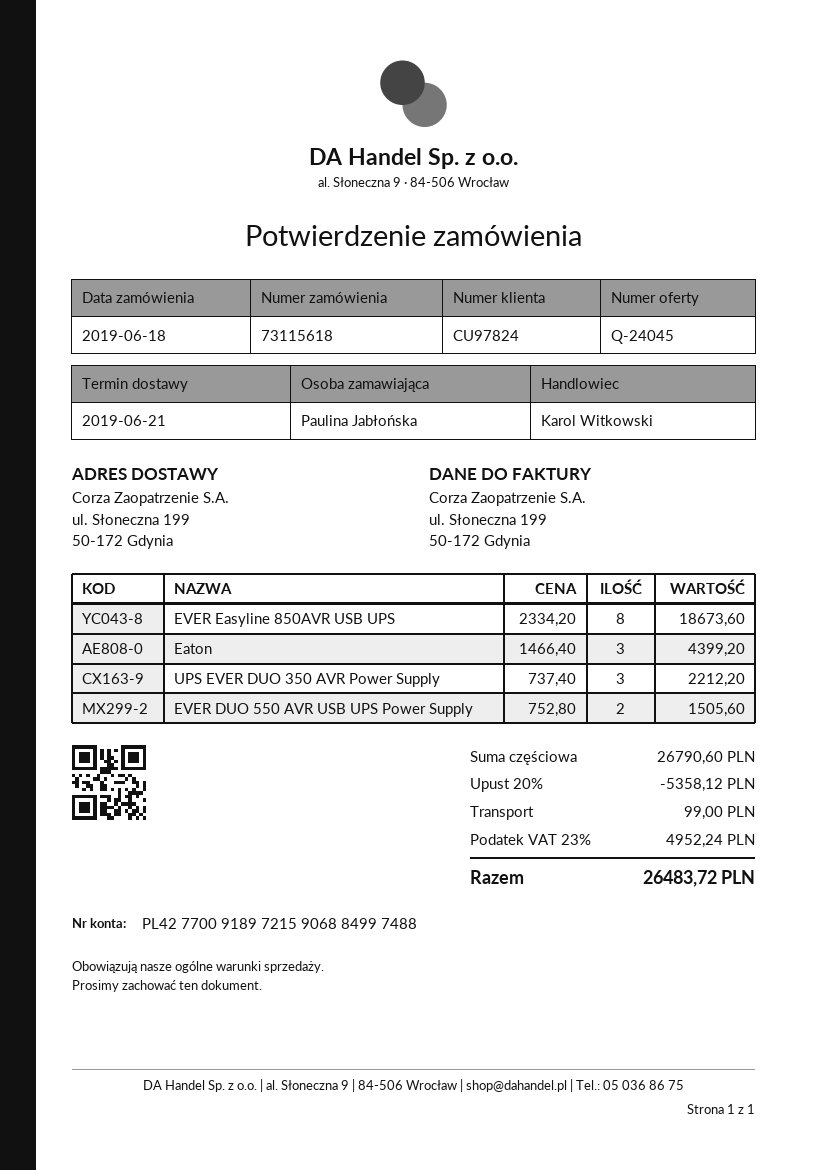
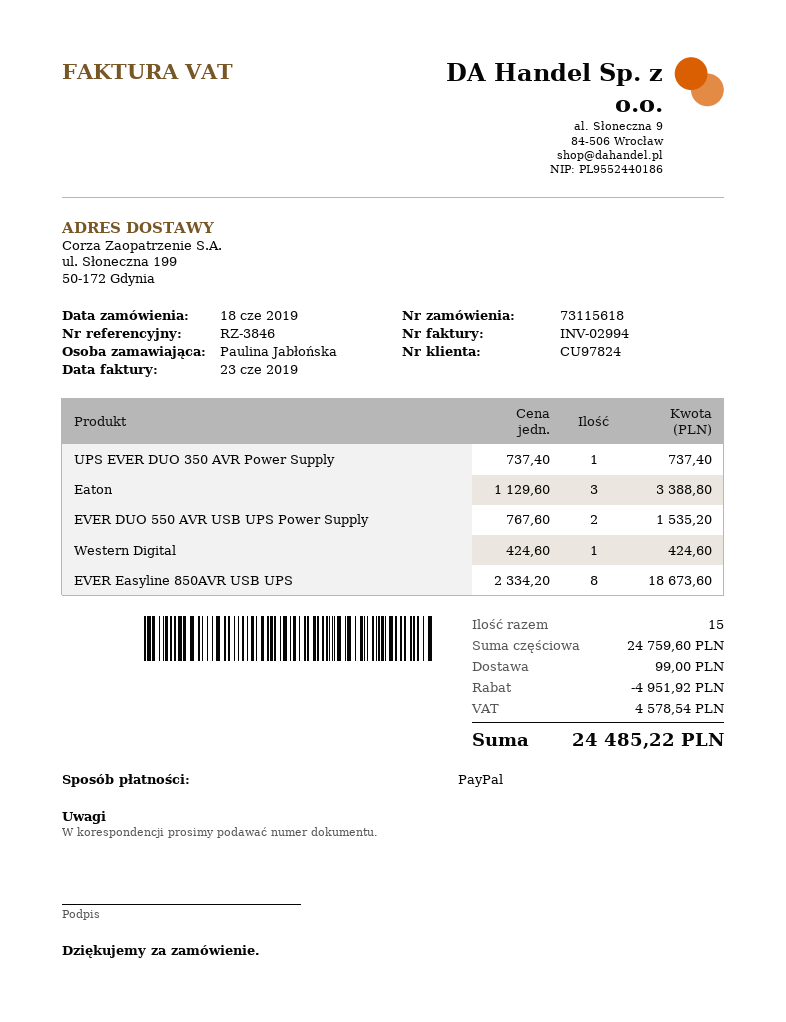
Eaton: 3 x 1466.40 = 4399.20 -> 3 x 1129.60 = 3388.80
UPS EVER DUO 350 AVR Power Supply: 3 x 737.40 = 2212.20 -> 1 x 737.40 = 737.40
EVER DUO 550 AVR USB UPS Power Supply: 2 x 752.80 = 1505.60 -> 2 x 767.60 = 1535.20
Western Digital: none -> 1 x 424.60 = 424.60
subtotal: 26790.60 -> 24759.60
discount: 5358.12 -> 4951.92
tax: 4952.24 -> 4578.54
total: 26483.72 -> 24485.22

